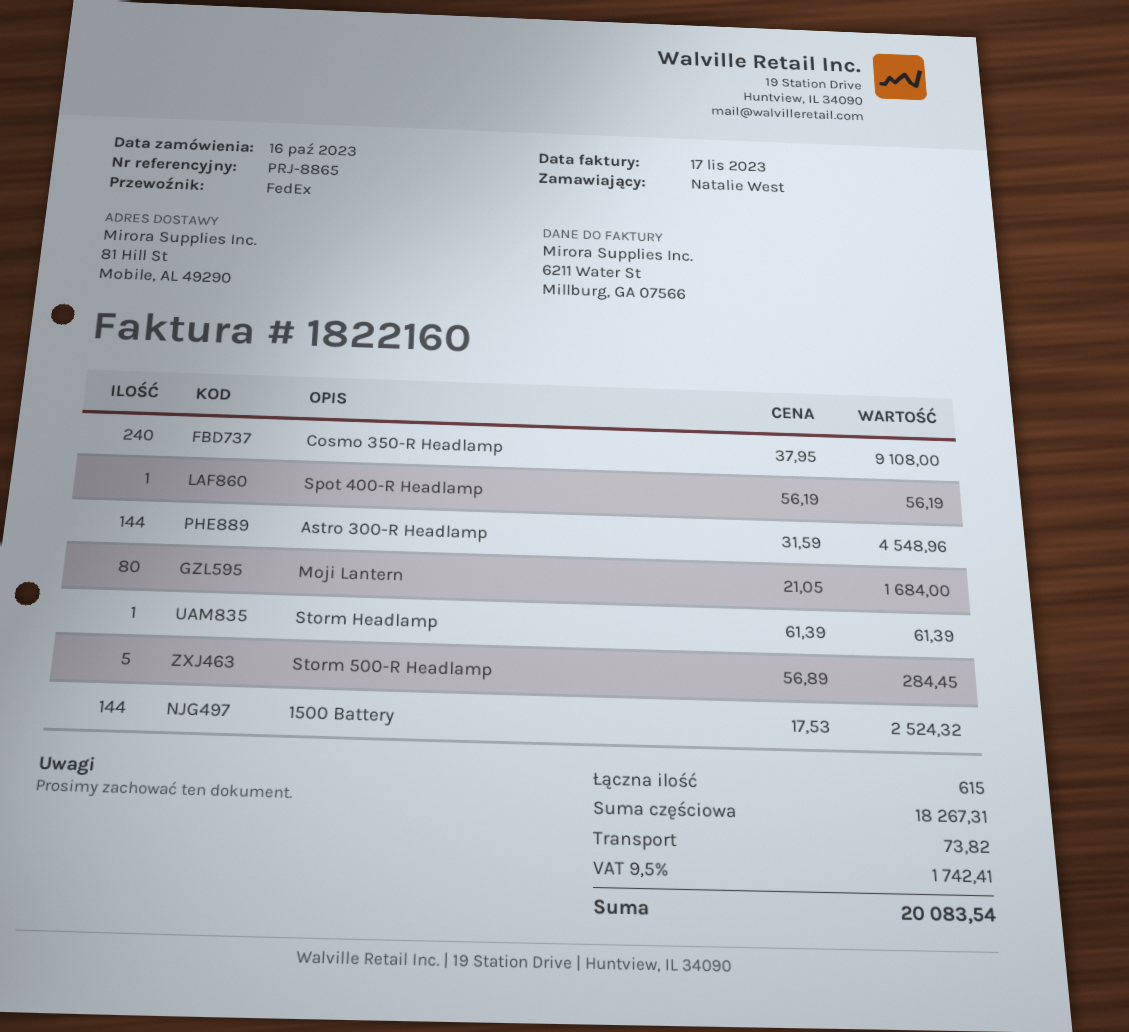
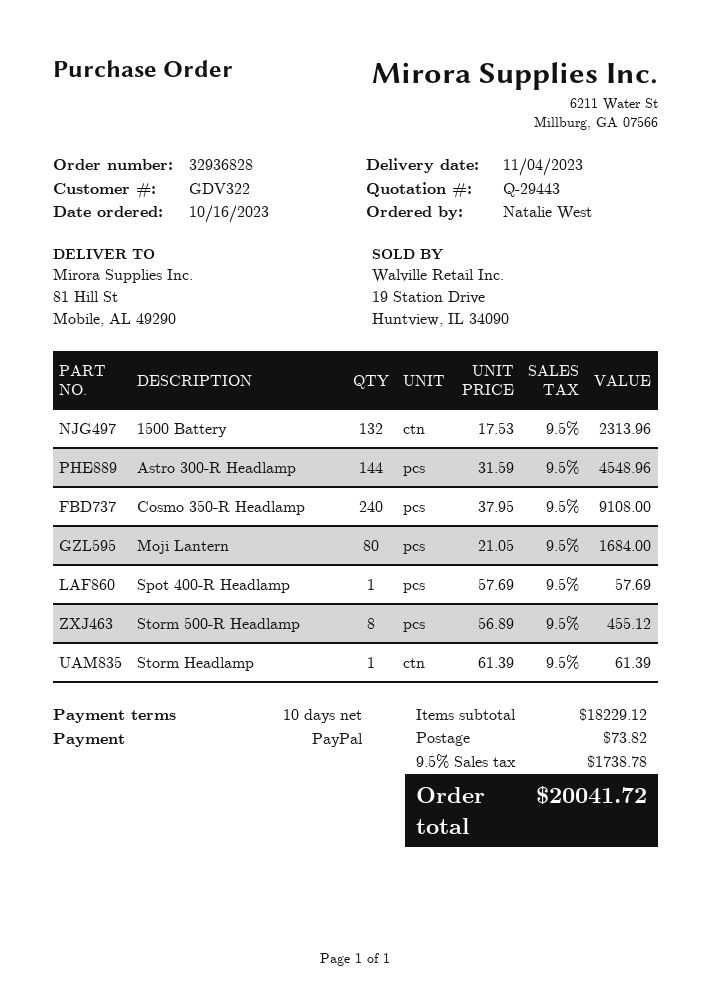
Spot 400-R Headlamp: 1 x 56.19 = 56.19 -> 1 x 57.69 = 57.69
Storm 500-R Headlamp: 5 x 56.89 = 284.45 -> 8 x 56.89 = 455.12
1500 Battery: 144 x 17.53 = 2524.32 -> 132 x 17.53 = 2313.96
subtotal: 18267.31 -> 18229.12
tax: 9.5% = 1742.41 -> 9.5% = 1738.78
total: 20083.54 -> 20041.72

